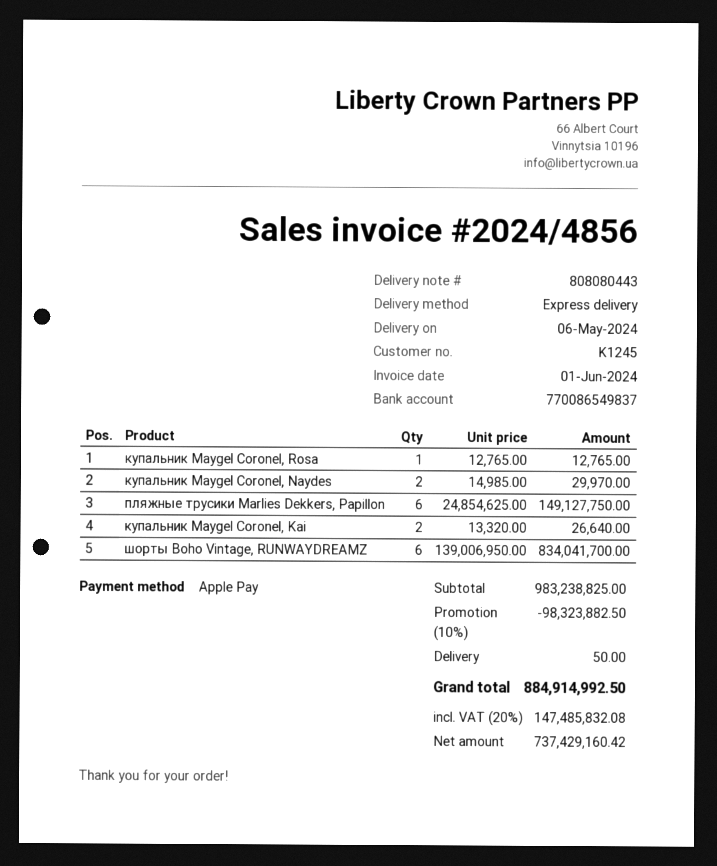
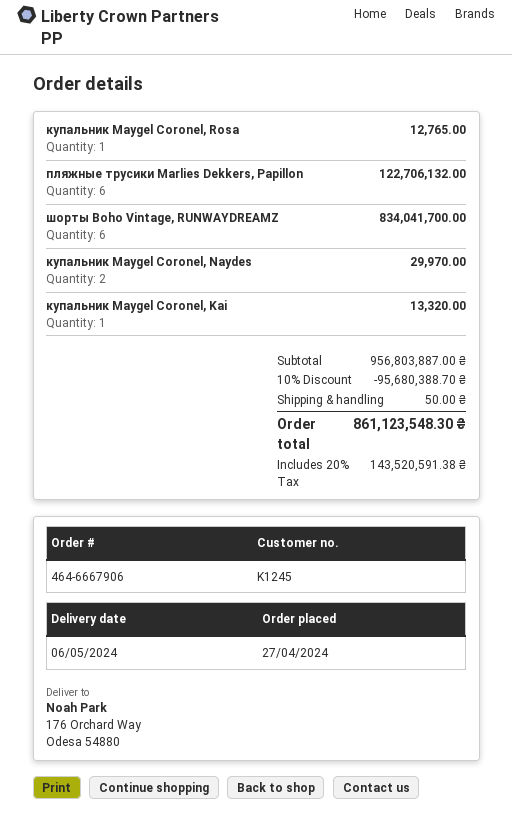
пляжные трусики Marlies Dekkers, Papillon: 6 for 149127750.00 -> 6 for 122706132.00
купальник Maygel Coronel, Kai: 2 for 26640.00 -> 1 for 13320.00
subtotal: 983238825.00 -> 956803887.00
discount: 10% = 98323882.50 -> 10% = 95680388.70
tax: 20% = 147485832.08 -> 20% = 143520591.38
total: 884914992.50 -> 861123548.30

